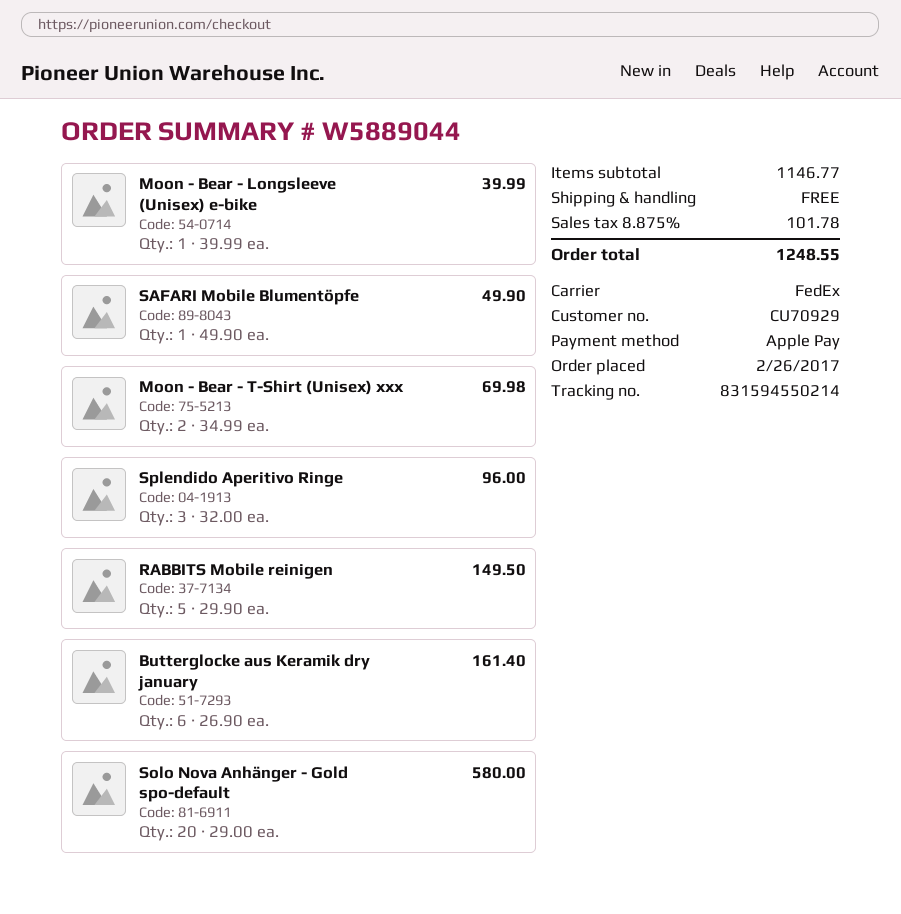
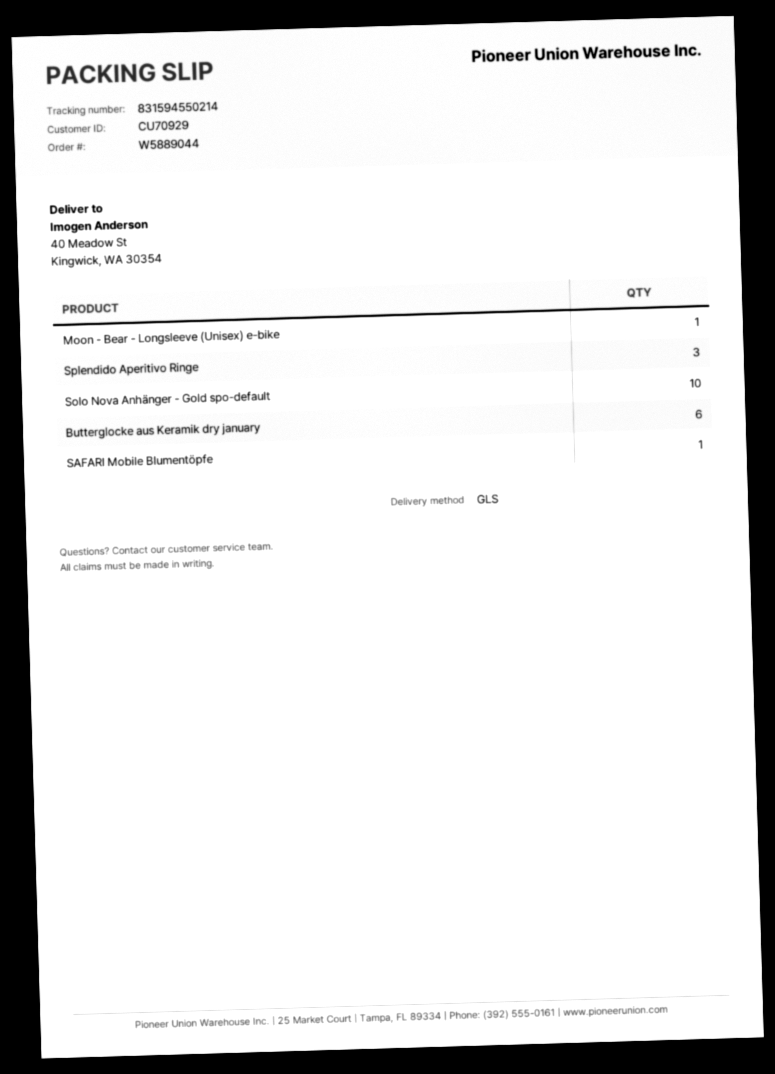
shipping method: FedEx -> GLS
Moon - Bear - T-Shirt (Unisex) xxx: 2 -> none
RABBITS Mobile reinigen: 5 -> none
Solo Nova Anhänger - Gold spo-default: 20 -> 10

